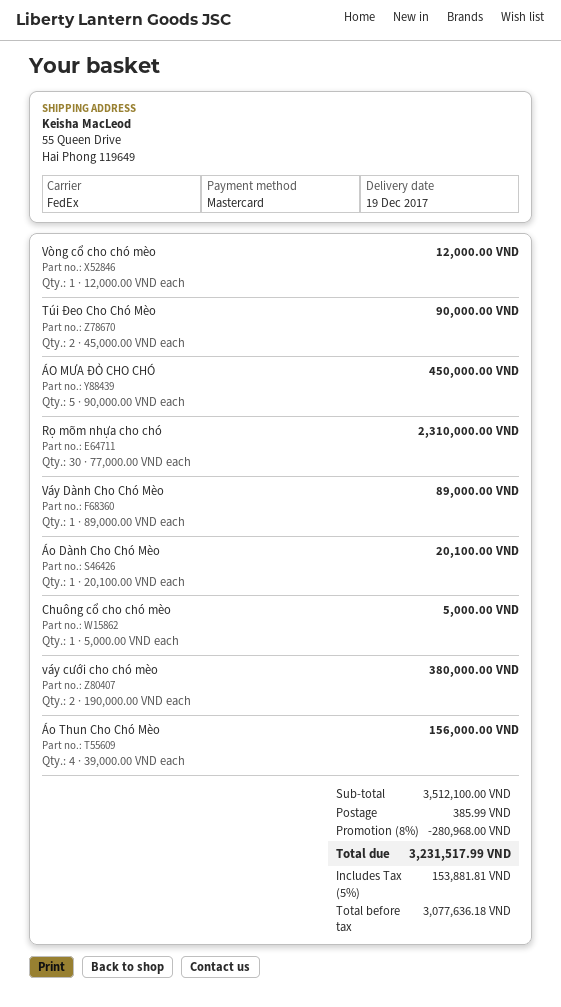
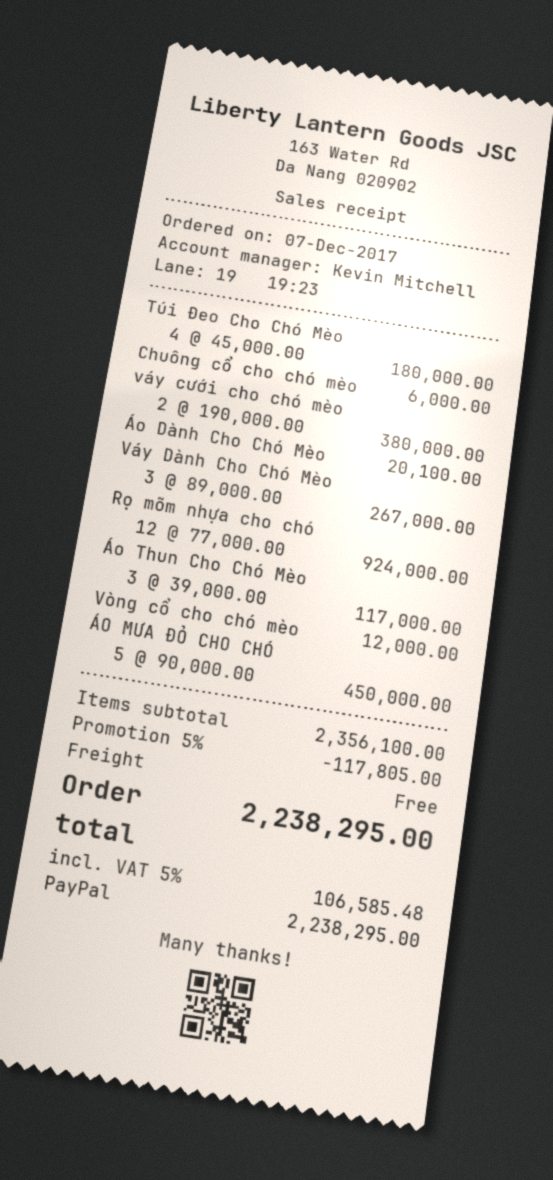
payment method: Mastercard -> PayPal
Túi Đeo Cho Chó Mèo: 2 x 45000.00 = 90000.00 -> 4 x 45000.00 = 180000.00
Rọ mõm nhựa cho chó: 30 x 77000.00 = 2310000.00 -> 12 x 77000.00 = 924000.00
Váy Dành Cho Chó Mèo: 1 x 89000.00 = 89000.00 -> 3 x 89000.00 = 267000.00
Chuông cổ cho chó mèo: 1 x 5000.00 = 5000.00 -> 1 x 6000.00 = 6000.00
Áo Thun Cho Chó Mèo: 4 x 39000.00 = 156000.00 -> 3 x 39000.00 = 117000.00
subtotal: 3512100.00 -> 2356100.00
discount: 8% = 280968.00 -> 5% = 117805.00
shipping: 385.99 -> 0.00
tax: 5% = 153881.81 -> 5% = 106585.48
total: 3231517.99 -> 2238295.00

